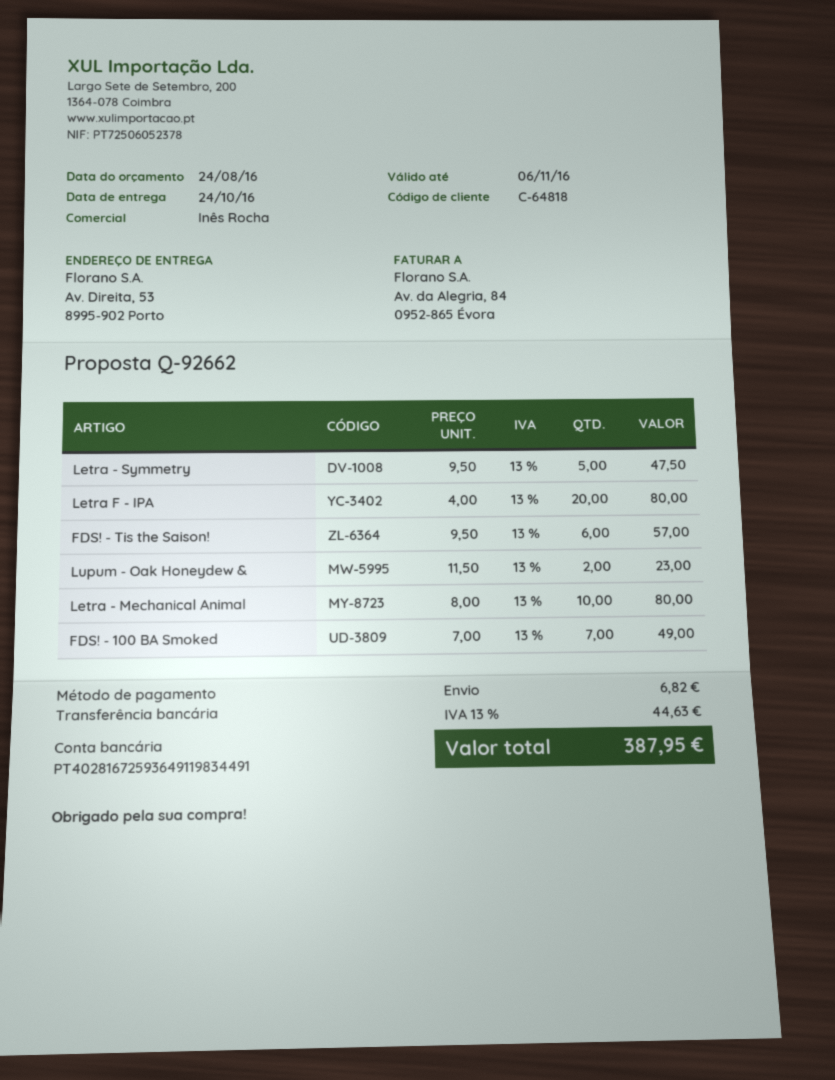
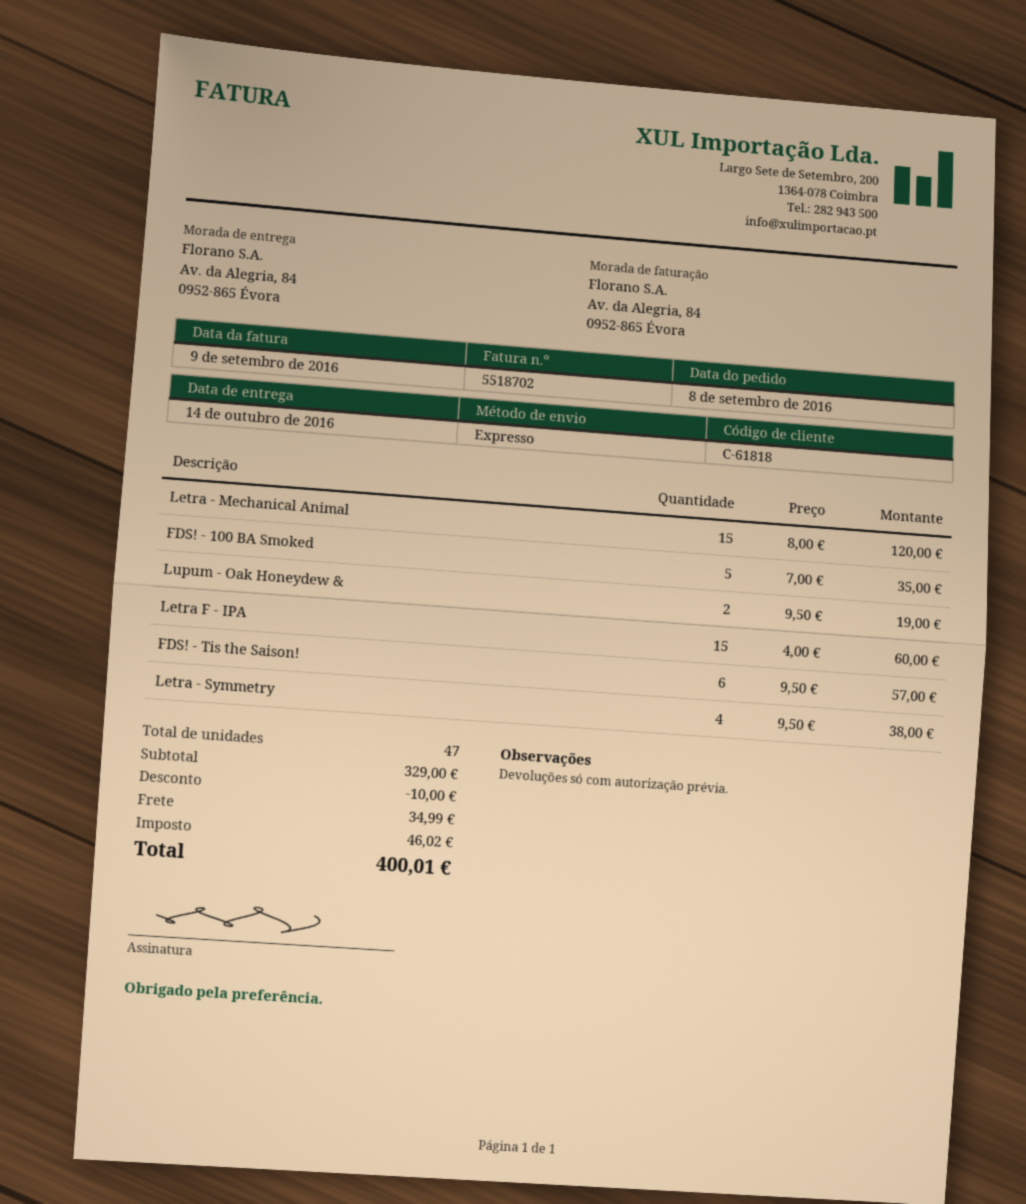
delivery date: 2016-10-24 -> 2016-10-14
customer number: C-64818 -> C-61818
ship to: Av. Direita, 53, 8995-902 Porto -> Av. da Alegria, 84, 0952-865 Évora
Letra - Symmetry: 5 x 9.50 = 47.50 -> 4 x 9.50 = 38.00
Letra F - IPA: 20 x 4.00 = 80.00 -> 15 x 4.00 = 60.00
Lupum - Oak Honeydew &: 2 x 11.50 = 23.00 -> 2 x 9.50 = 19.00
Letra - Mechanical Animal: 10 x 8.00 = 80.00 -> 15 x 8.00 = 120.00
FDS! - 100 BA Smoked: 7 x 7.00 = 49.00 -> 5 x 7.00 = 35.00
discount: none -> 10.00
shipping: 6.82 -> 34.99
tax: 44.63 -> 46.02
total: 387.95 -> 400.01

